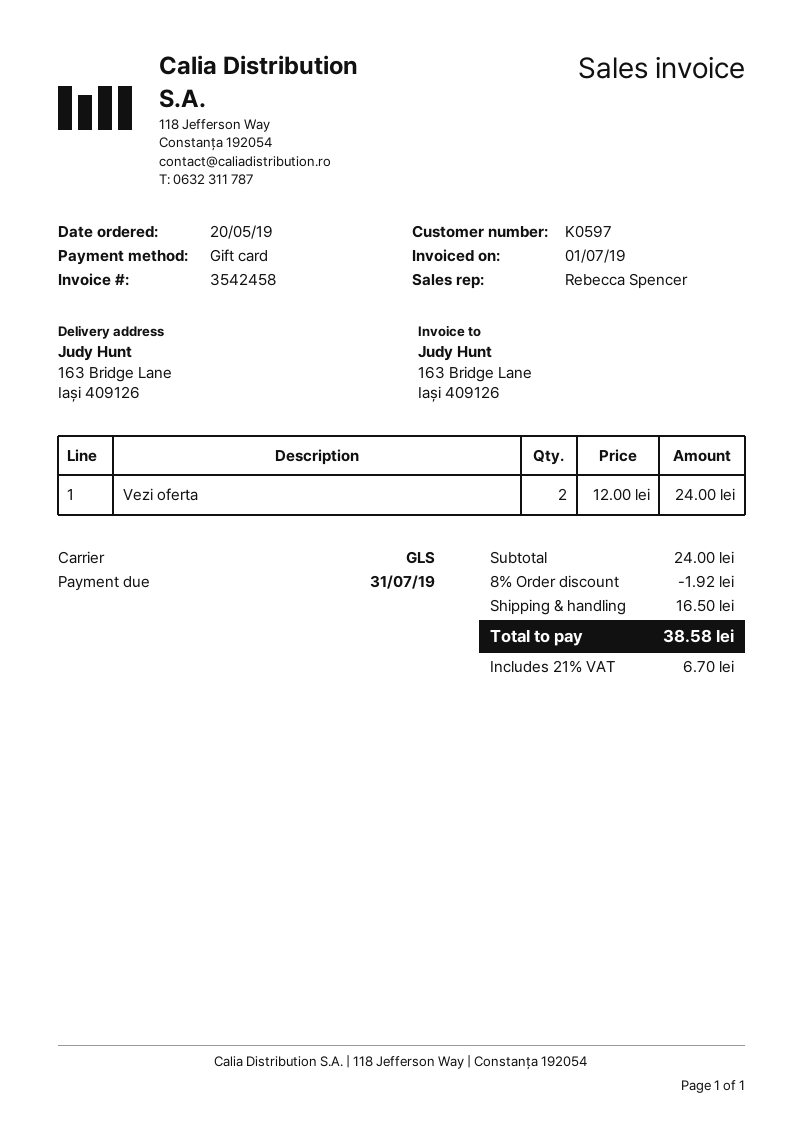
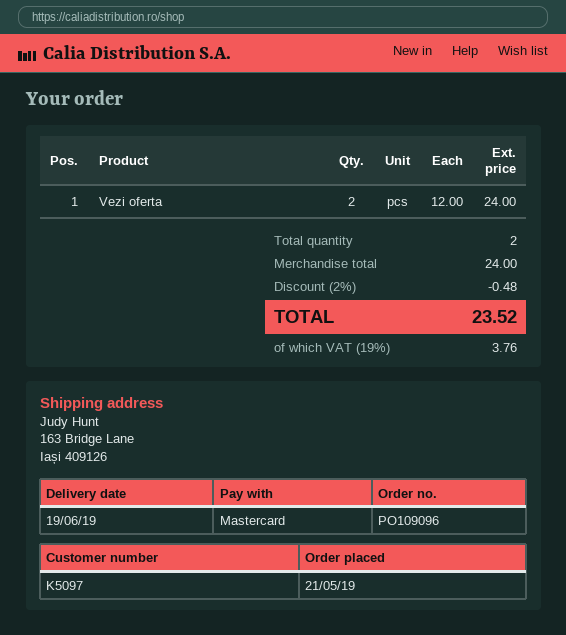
order date: 2019-05-20 -> 2019-05-21
customer number: K0597 -> K5097
payment method: gift card -> Mastercard
discount: 8% = 1.92 -> 2% = 0.48
shipping: 16.50 -> none
tax: 21% = 6.70 -> 19% = 3.76
total: 38.58 -> 23.52

